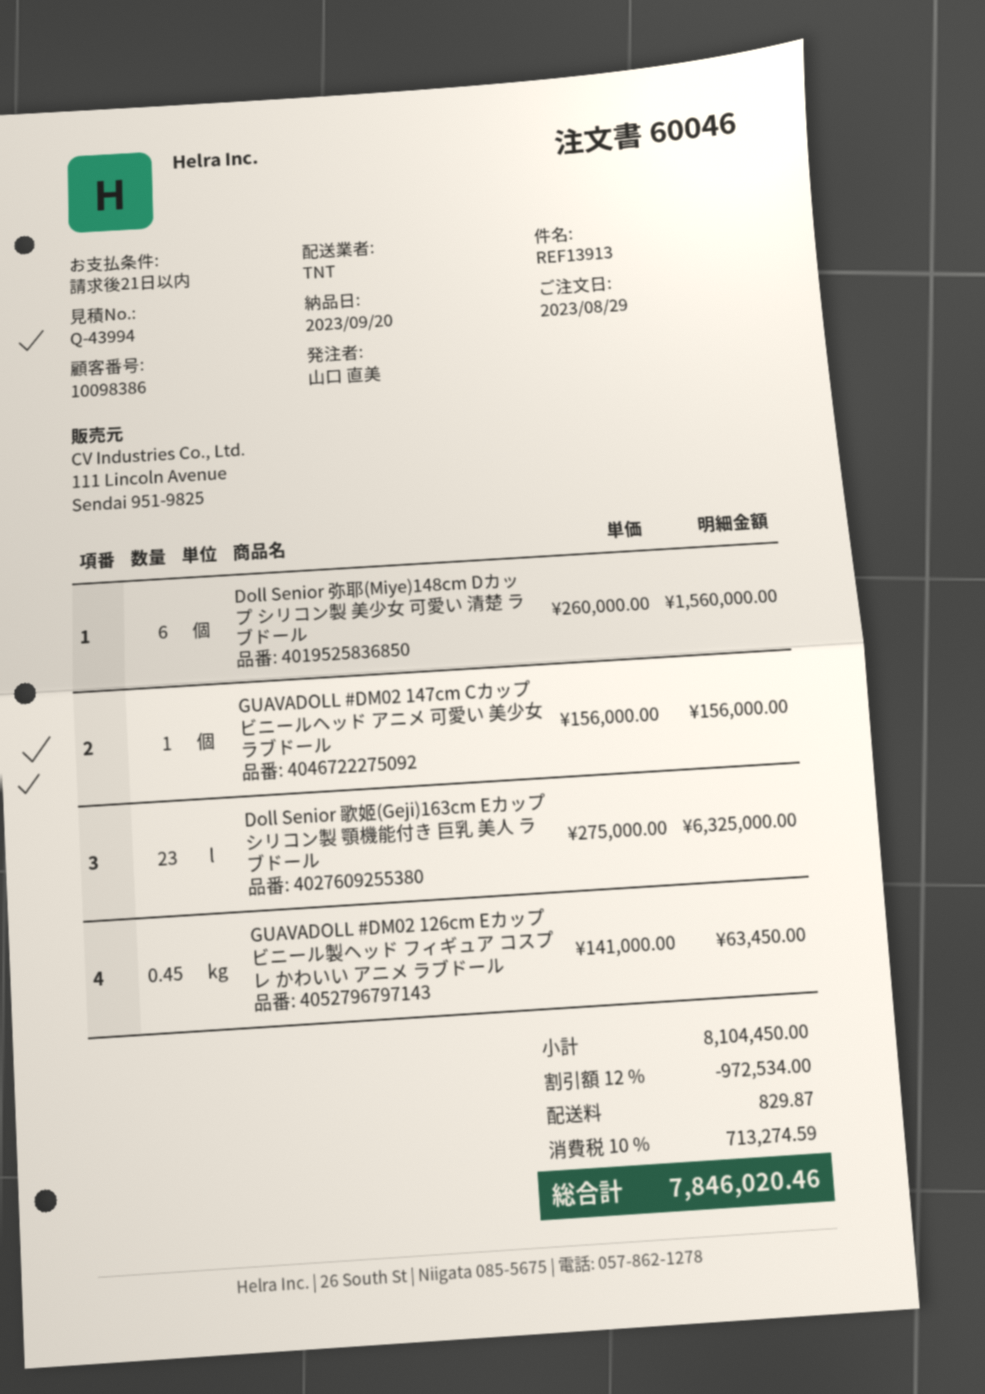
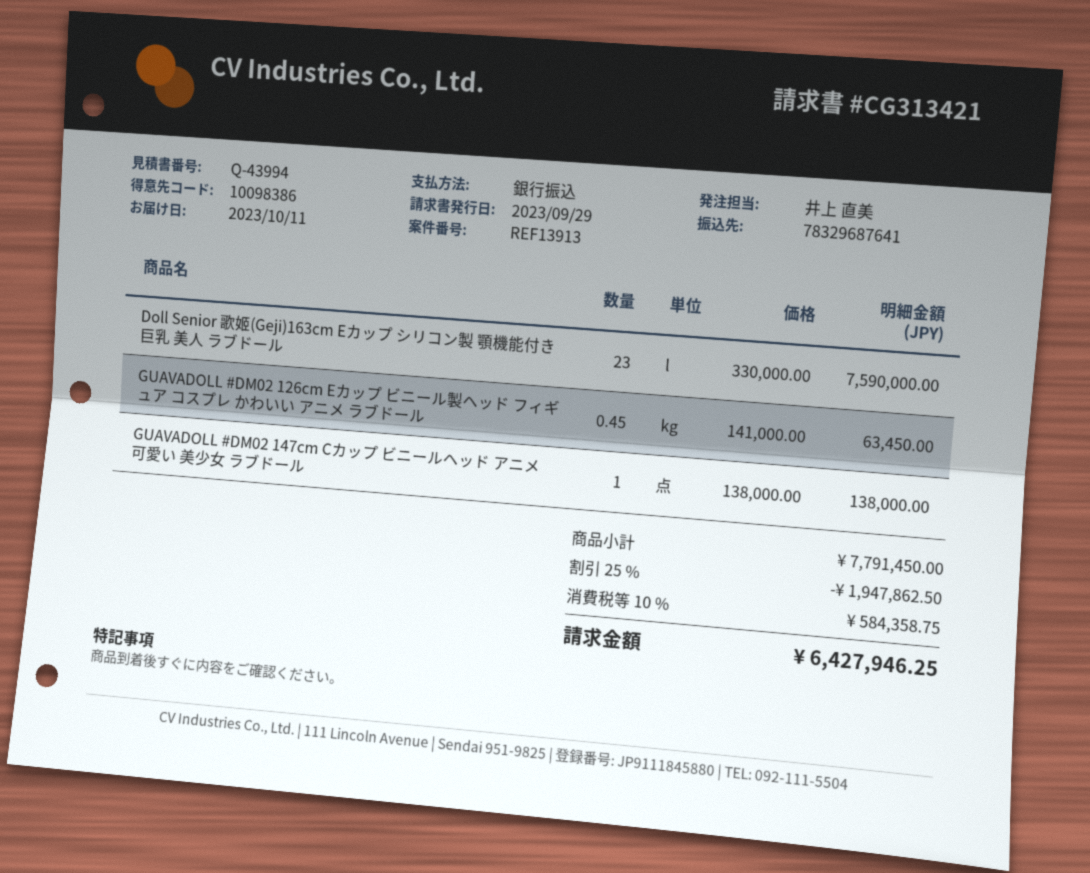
delivery date: 2023-09-20 -> 2023-10-11
ordered by: 山口 直美 -> 井上 直美
Doll Senior 弥耶(Miye)148cm Dカップ シリコン製 美少女 可愛い 清楚 ラブドール: 6 x 260000.00 = 1560000.00 -> none
GUAVADOLL #DM02 147cm Cカップ ビニールヘッド アニメ 可愛い 美少女 ラブドール: 1 x 156000.00 = 156000.00 -> 1 x 138000.00 = 138000.00
Doll Senior 歌姬(Geji)163cm Eカップ シリコン製 顎機能付き 巨乳 美人 ラブドール: 23 x 275000.00 = 6325000.00 -> 23 x 330000.00 = 7590000.00
subtotal: 8104450.00 -> 7791450.00
discount: 12% = 972534.00 -> 25% = 1947862.50
shipping: 829.87 -> none
tax: 10% = 713274.59 -> 10% = 584358.75
total: 7846020.46 -> 6427946.25

